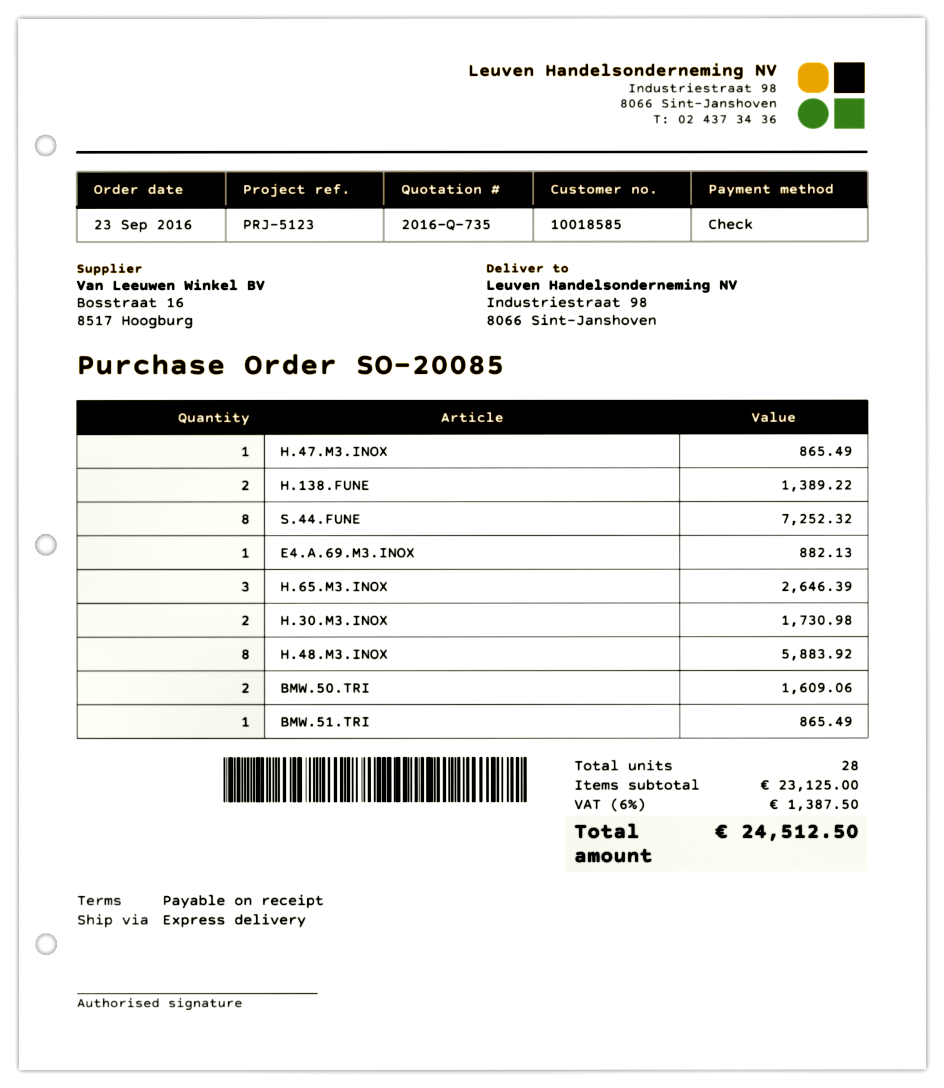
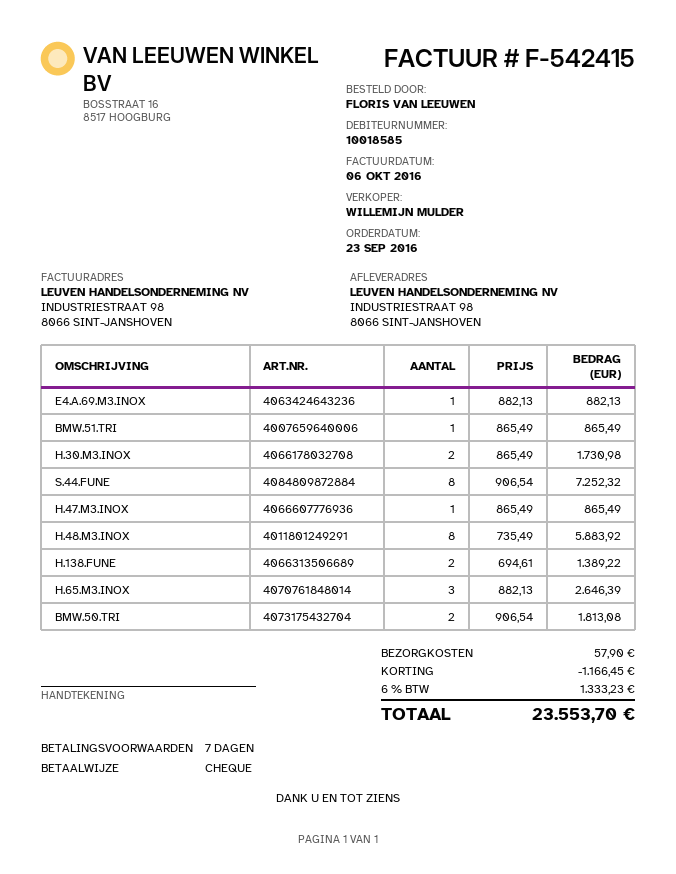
payment terms: on receipt -> 7 days
BMW.50.TRI: 2 for 1609.06 -> 2 for 1813.08
discount: none -> 1166.45
shipping: none -> 57.90
tax: 6% = 1387.50 -> 6% = 1333.23
total: 24512.50 -> 23553.70

